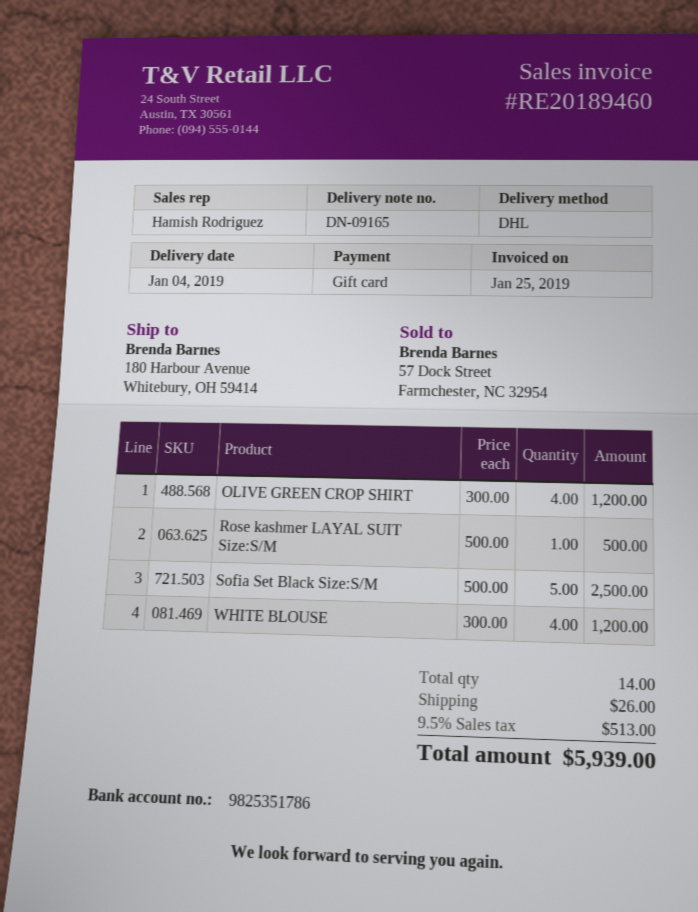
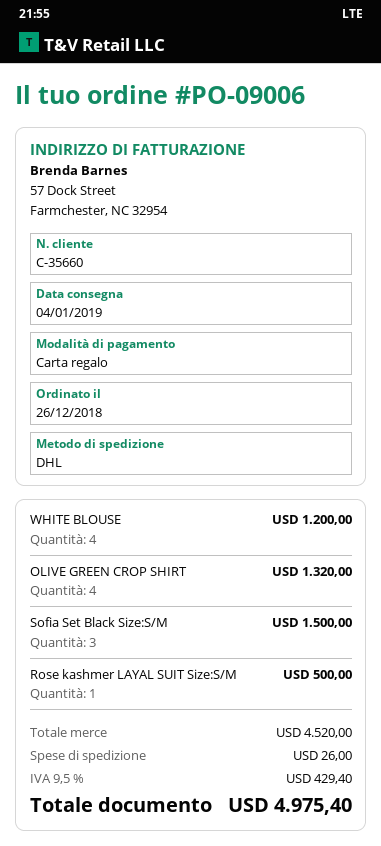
OLIVE GREEN CROP SHIRT: 4 for 1200.00 -> 4 for 1320.00
Sofia Set Black Size:S/M: 5 for 2500.00 -> 3 for 1500.00
tax: 9.5% = 513.00 -> 9.5% = 429.40
total: 5939.00 -> 4975.40

